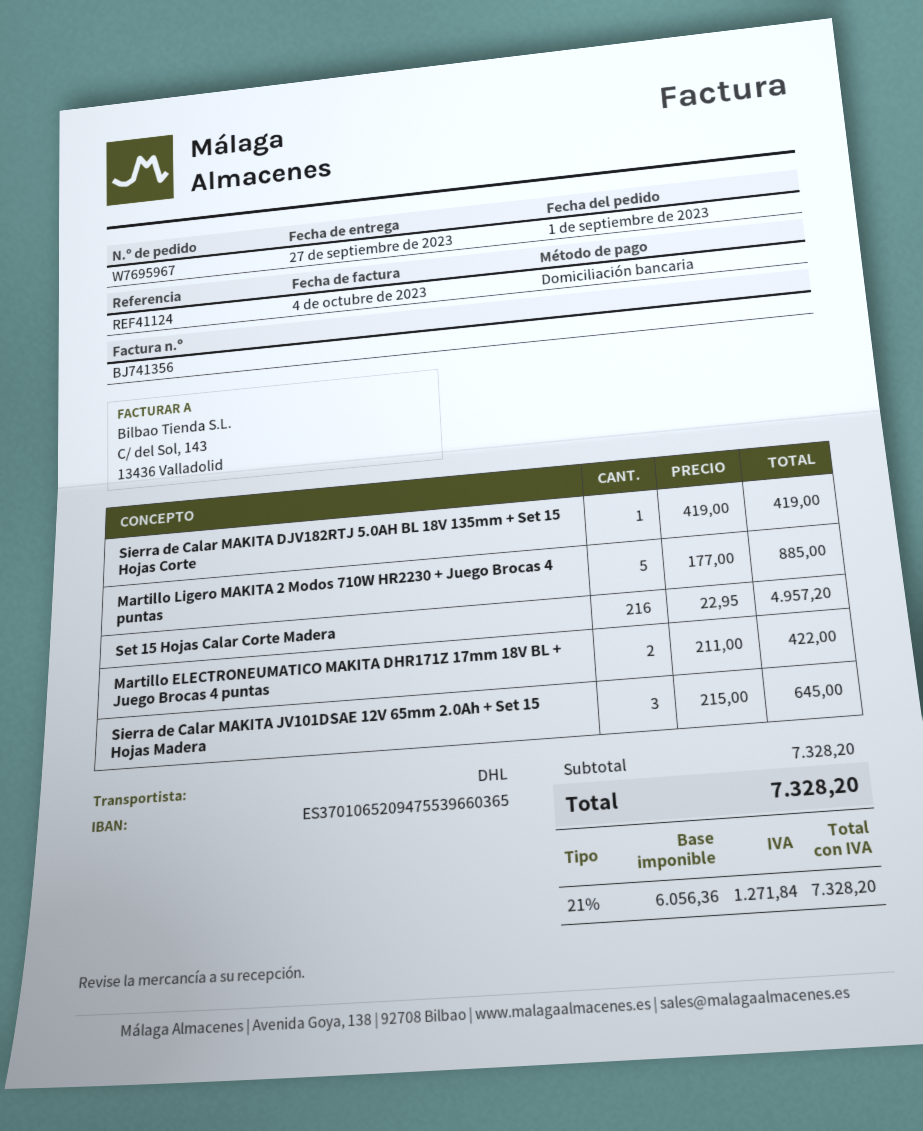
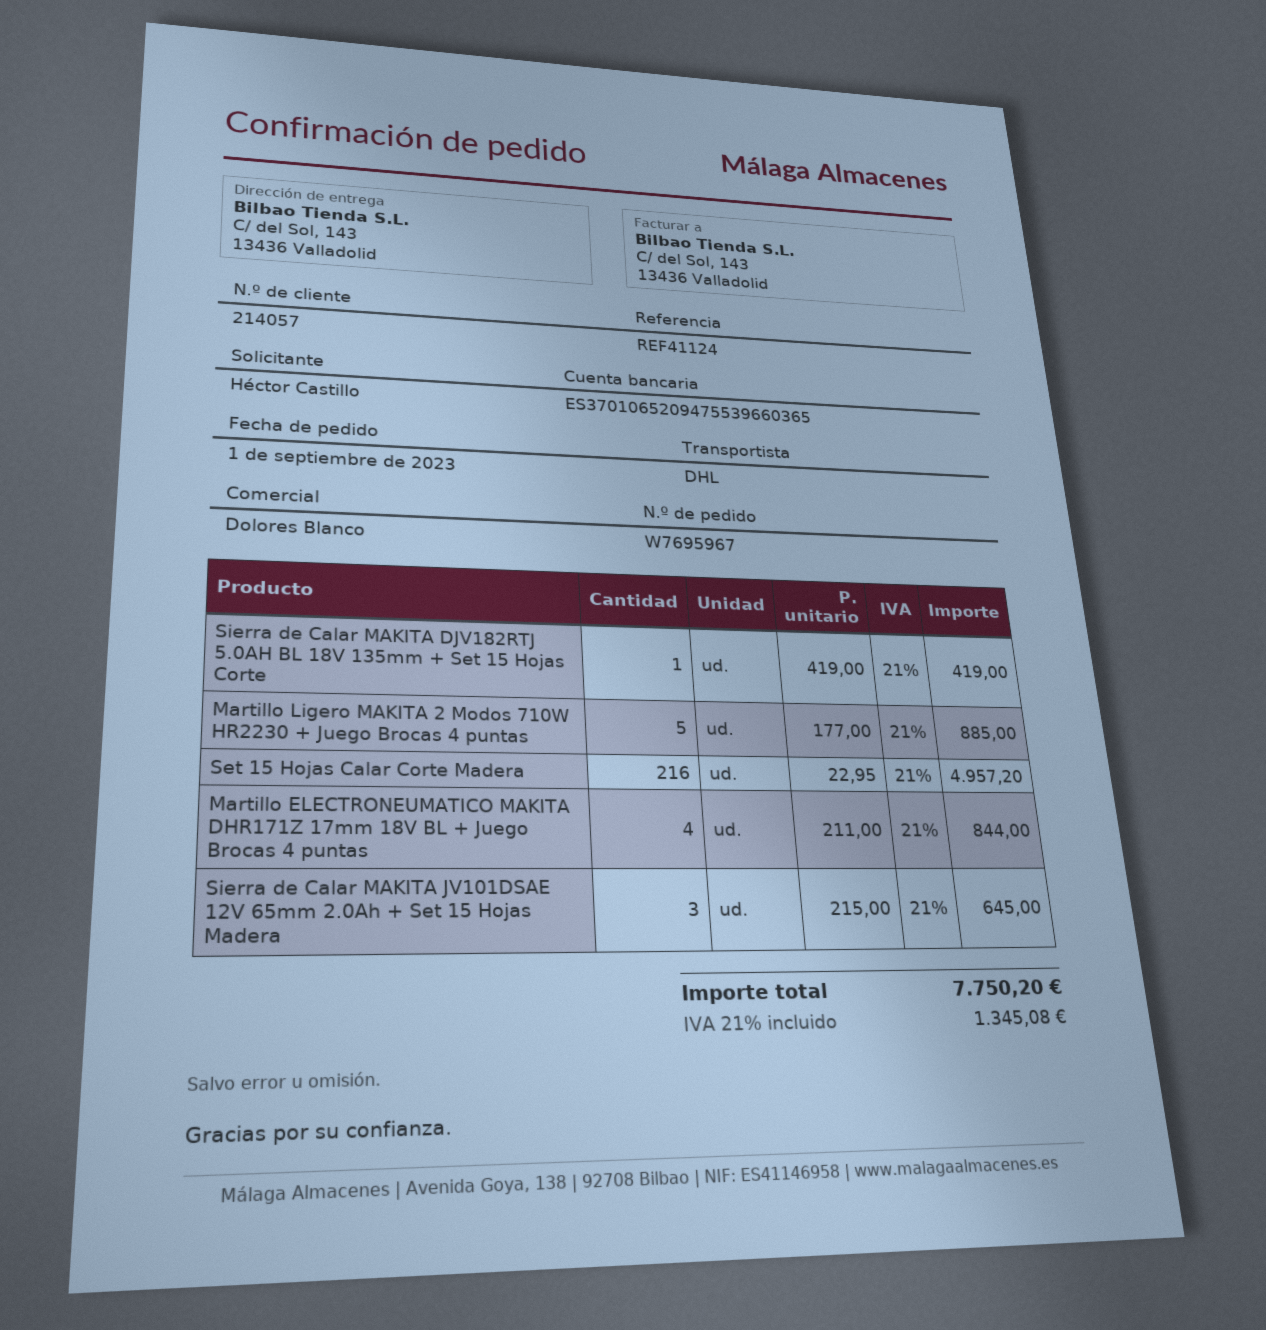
Martillo ELECTRONEUMATICO MAKITA DHR171Z 17mm 18V BL + Juego Brocas 4 puntas: 2 x 211.00 = 422.00 -> 4 x 211.00 = 844.00
tax: 21% = 1271.84 -> 21% = 1345.08
total: 7328.20 -> 7750.20

